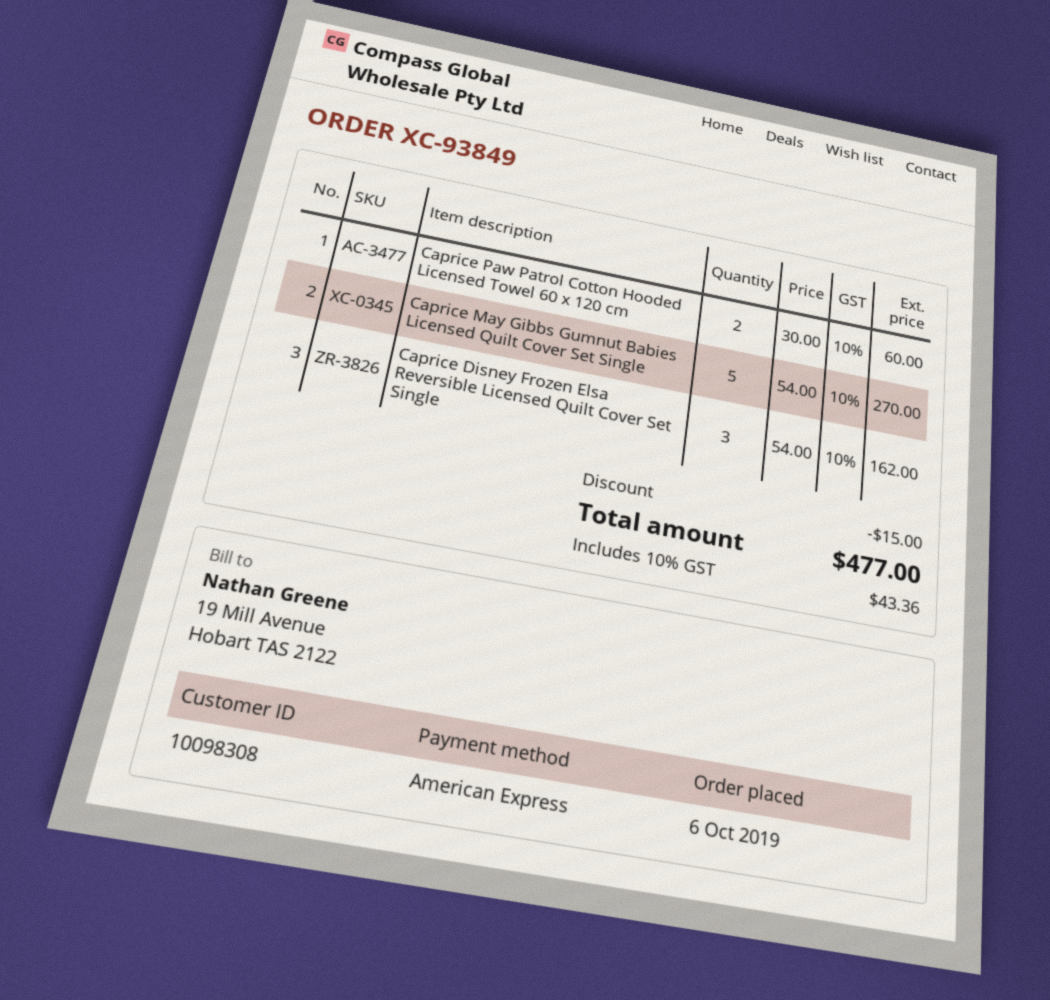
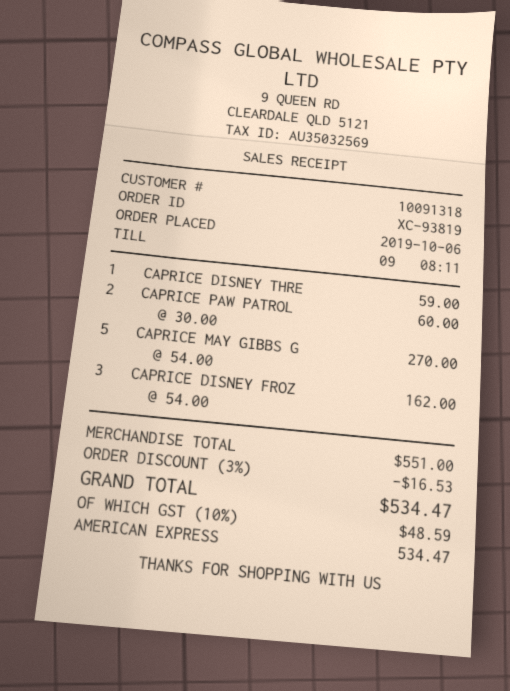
order number: XC-93849 -> XC-93819
customer number: 10098308 -> 10091318
CAPRICE DISNEY THRE: none -> 1 x 59.00 = 59.00
discount: 15.00 -> 16.53
tax: 10% = 43.36 -> 10% = 48.59
total: 477.00 -> 534.47

